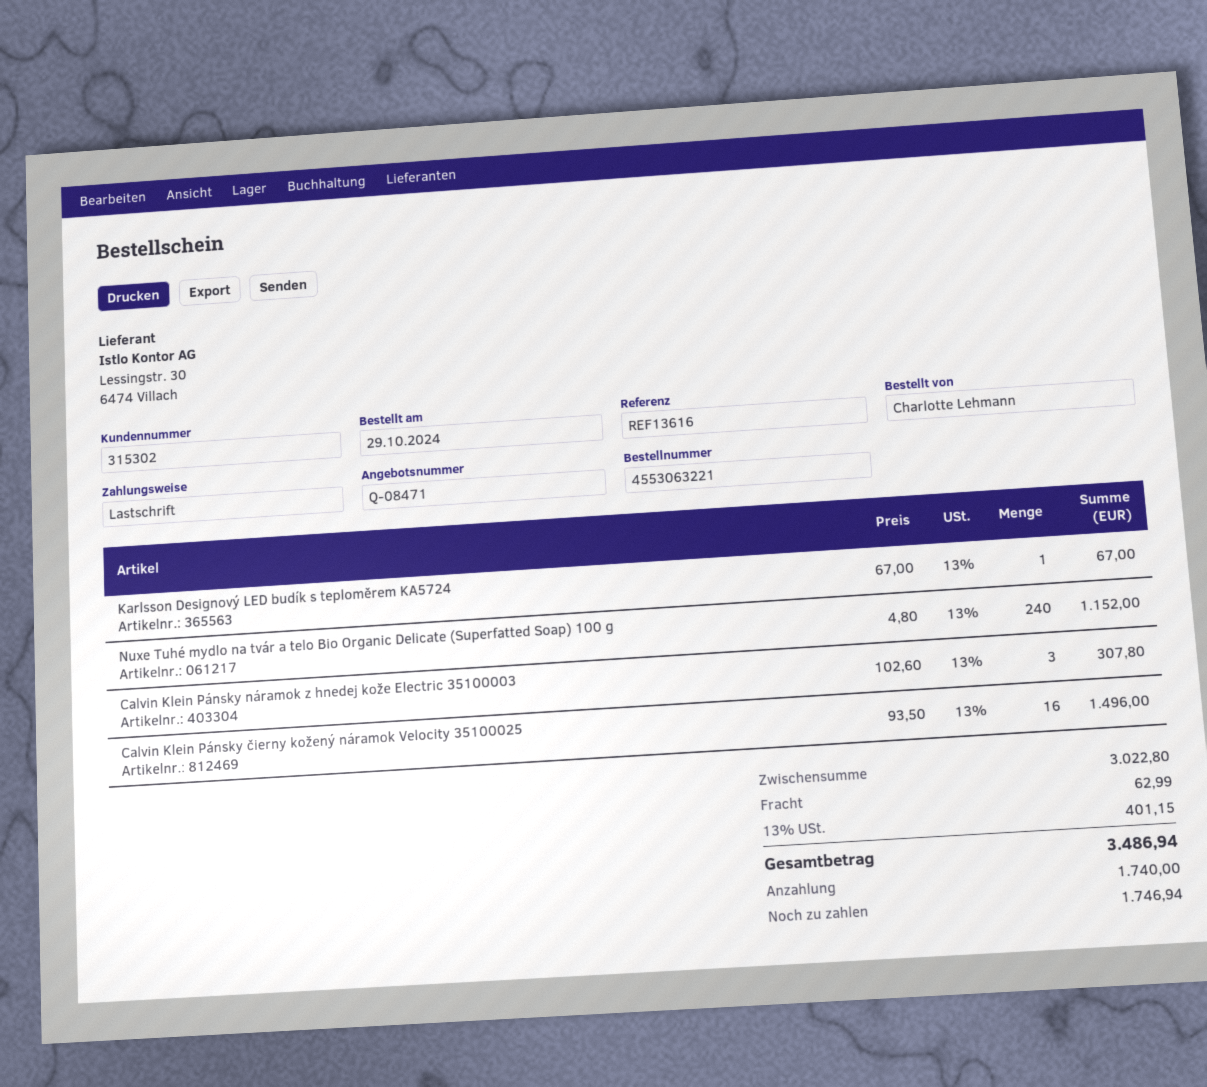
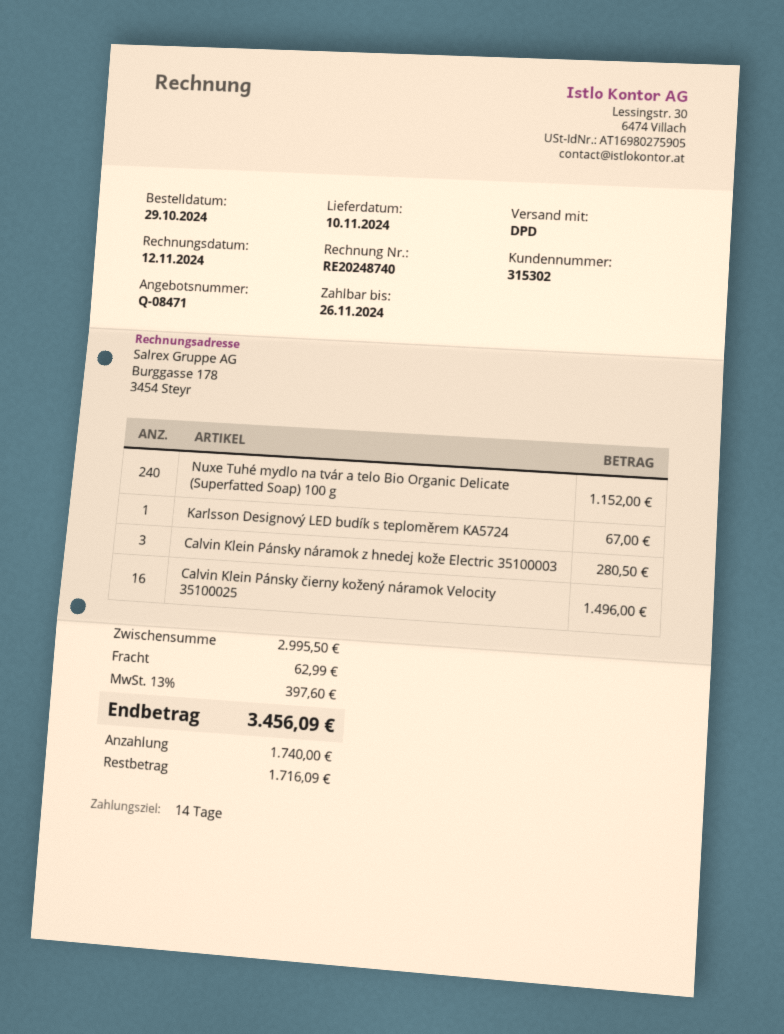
Calvin Klein Pánsky náramok z hnedej kože Electric 35100003: 3 for 307.80 -> 3 for 280.50
subtotal: 3022.80 -> 2995.50
tax: 13% = 401.15 -> 13% = 397.60
total: 3486.94 -> 3456.09
balance: 1746.94 -> 1716.09

